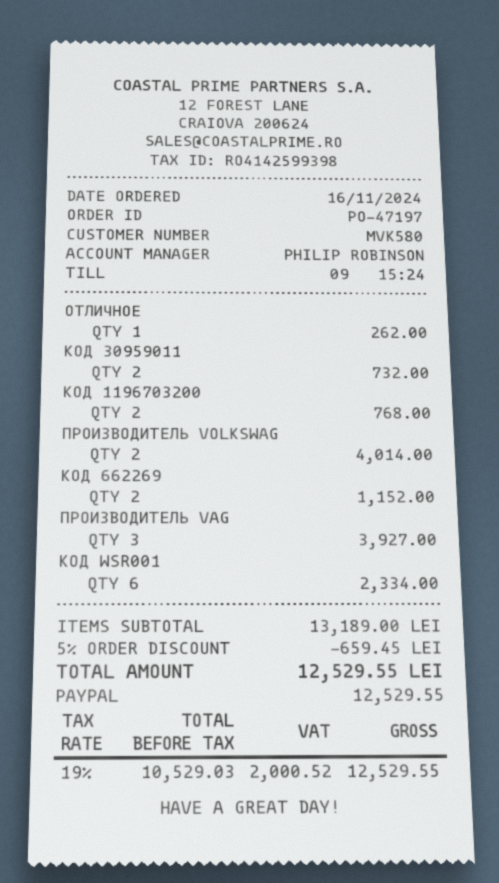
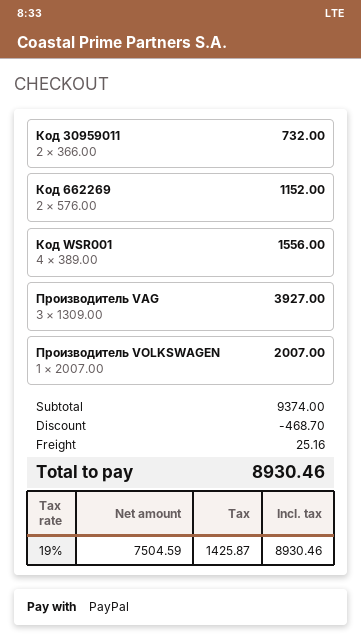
ОТЛИЧНОЕ: 1 for 262.00 -> none
КОД 1196703200: 2 for 768.00 -> none
ПРОИЗВОДИТЕЛЬ VOLKSWAG: 2 for 4014.00 -> 1 for 2007.00
КОД WSR001: 6 for 2334.00 -> 4 for 1556.00
subtotal: 13189.00 -> 9374.00
discount: 659.45 -> 468.70
shipping: none -> 25.16
net: 10529.03 -> 7504.59
tax: 19% = 2000.52 -> 19% = 1425.87
total: 12529.55 -> 8930.46

